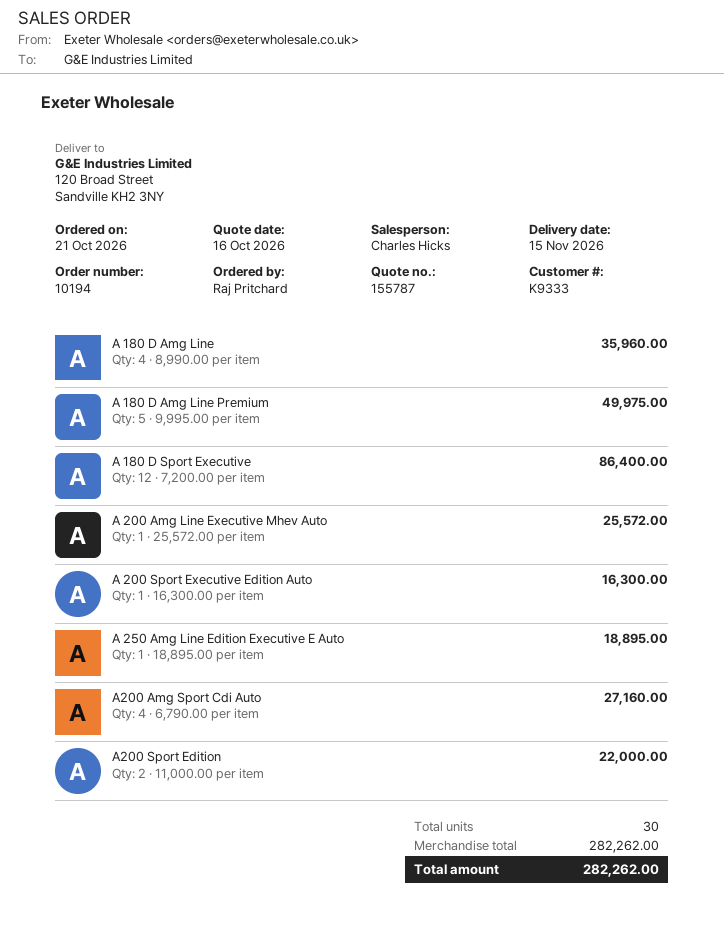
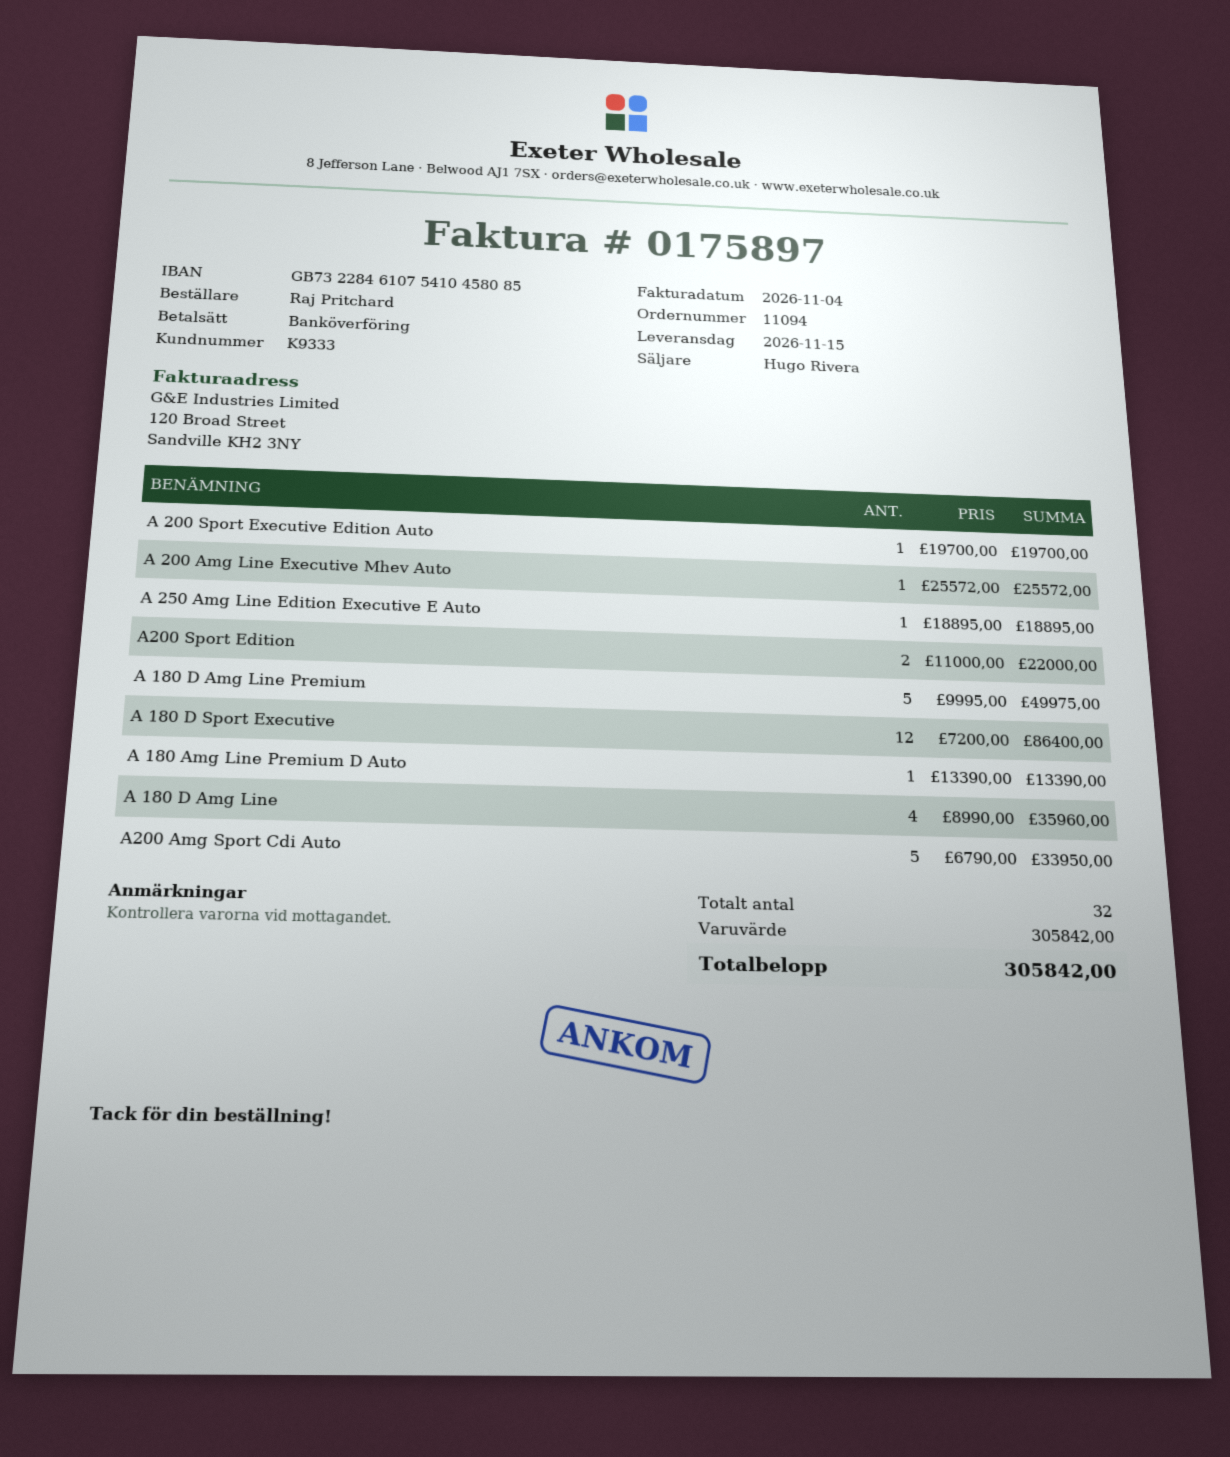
order number: 10194 -> 11094
sales rep: Charles Hicks -> Hugo Rivera
A 200 Sport Executive Edition Auto: 1 x 16300.00 = 16300.00 -> 1 x 19700.00 = 19700.00
A200 Amg Sport Cdi Auto: 4 x 6790.00 = 27160.00 -> 5 x 6790.00 = 33950.00
A 180 Amg Line Premium D Auto: none -> 1 x 13390.00 = 13390.00
total quantity: 30 -> 32
subtotal: 282262.00 -> 305842.00
total: 282262.00 -> 305842.00

